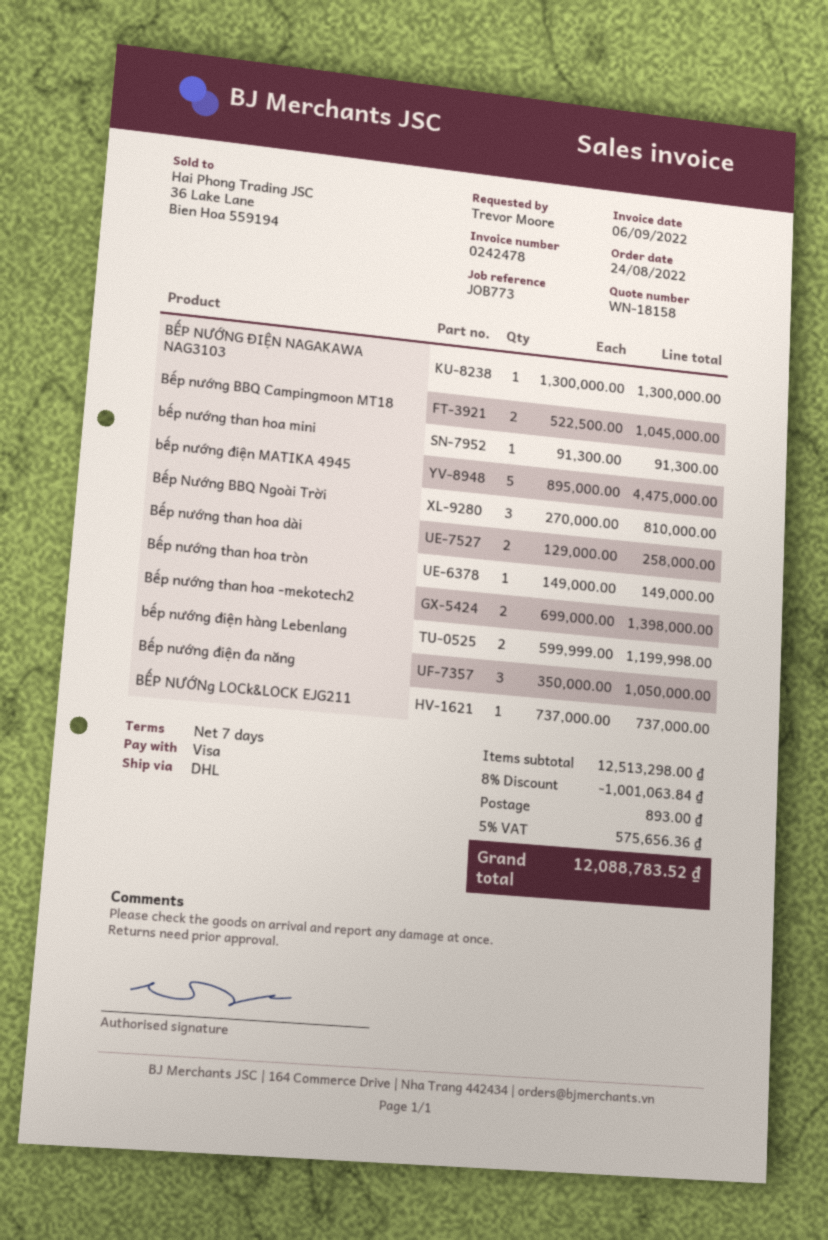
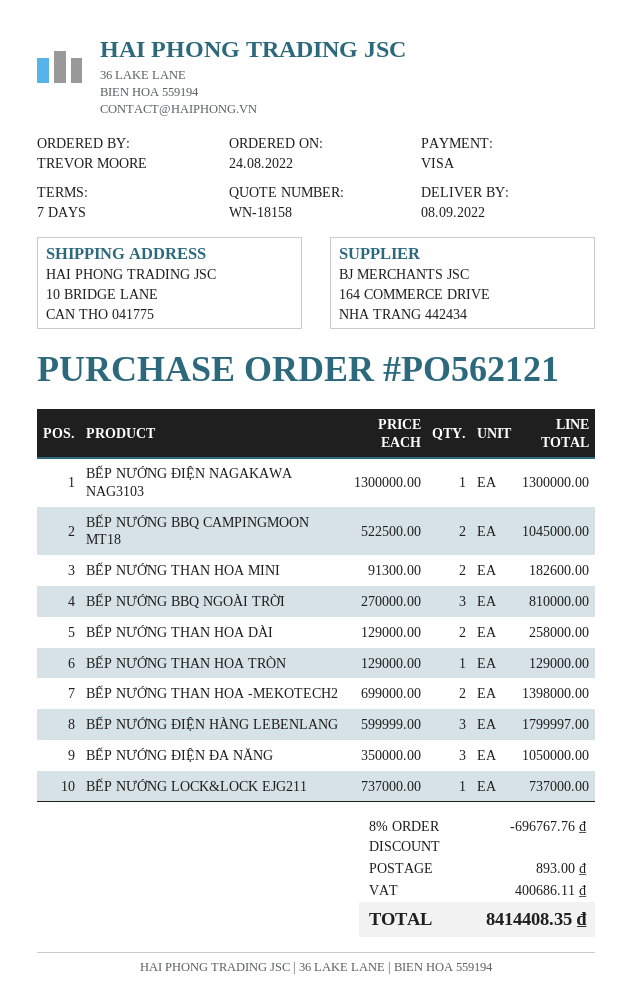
bếp nướng than hoa mini: 1 x 91300.00 = 91300.00 -> 2 x 91300.00 = 182600.00
bếp nướng điện MATIKA 4945: 5 x 895000.00 = 4475000.00 -> none
Bếp nướng than hoa tròn: 1 x 149000.00 = 149000.00 -> 1 x 129000.00 = 129000.00
bếp nướng điện hàng Lebenlang: 2 x 599999.00 = 1199998.00 -> 3 x 599999.00 = 1799997.00
discount: 8% = 1001063.84 -> 8% = 696767.76
tax: 575656.36 -> 400686.11
total: 12088783.52 -> 8414408.35

